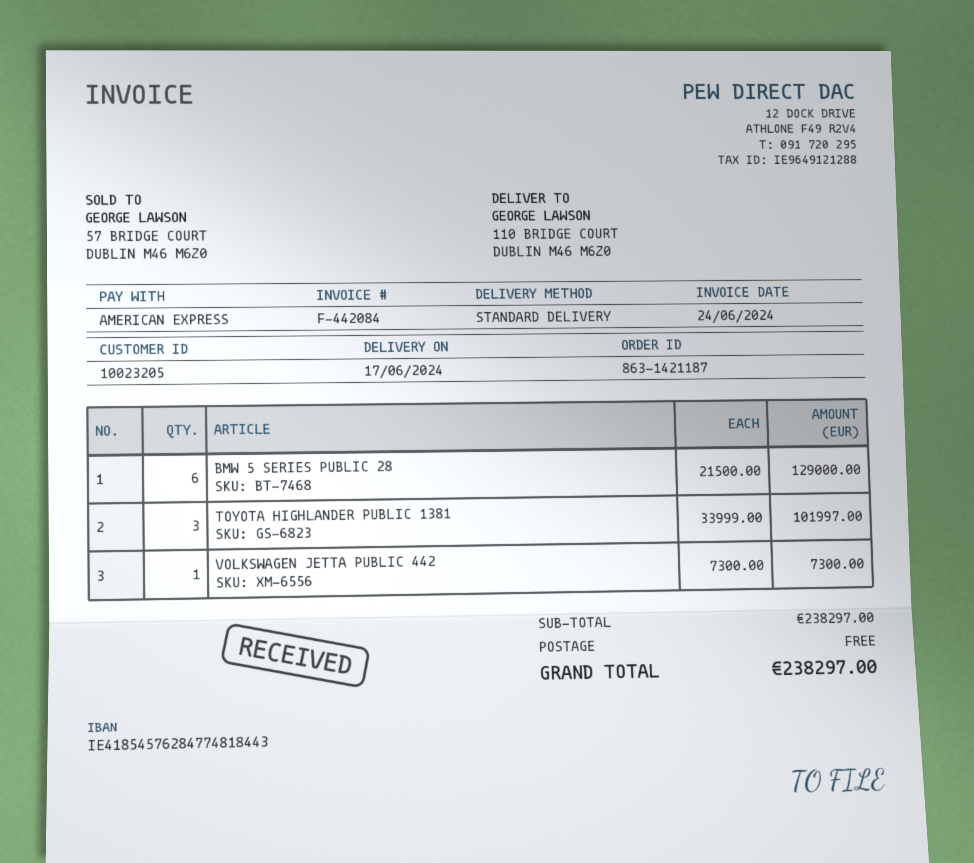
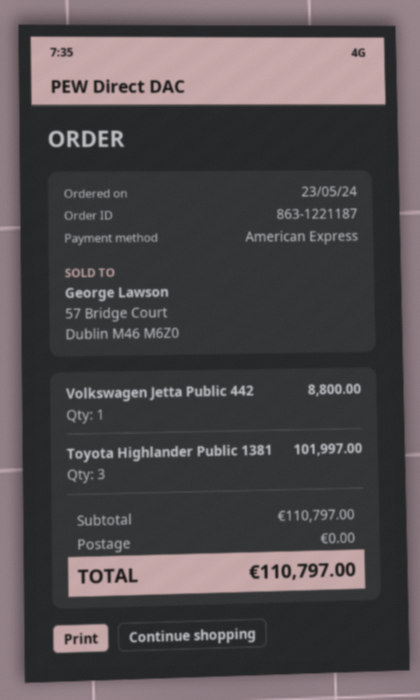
order number: 863-1421187 -> 863-1221187
BMW 5 SERIES PUBLIC 28: 6 for 129000.00 -> none
VOLKSWAGEN JETTA PUBLIC 442: 1 for 7300.00 -> 1 for 8800.00
subtotal: 238297.00 -> 110797.00
total: 238297.00 -> 110797.00

